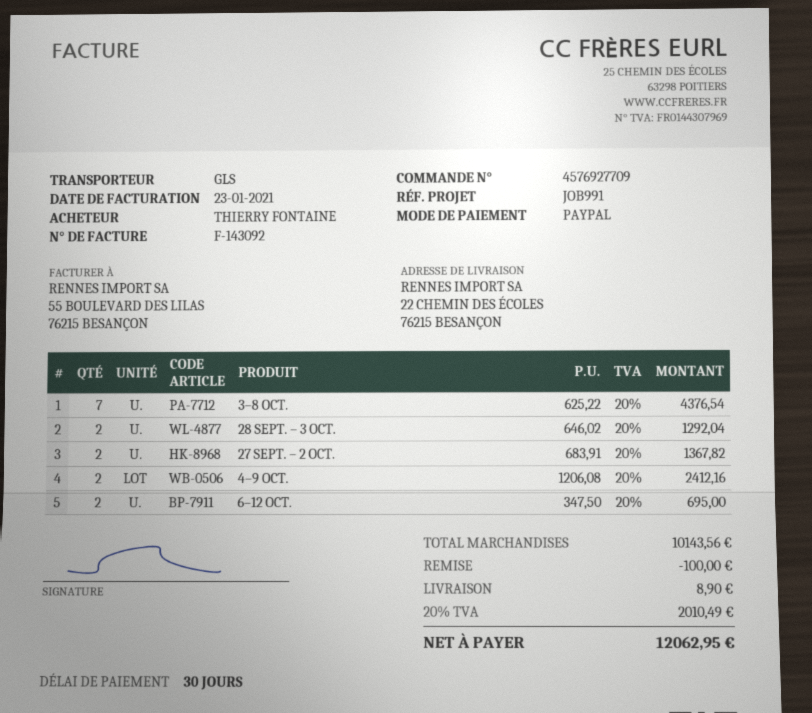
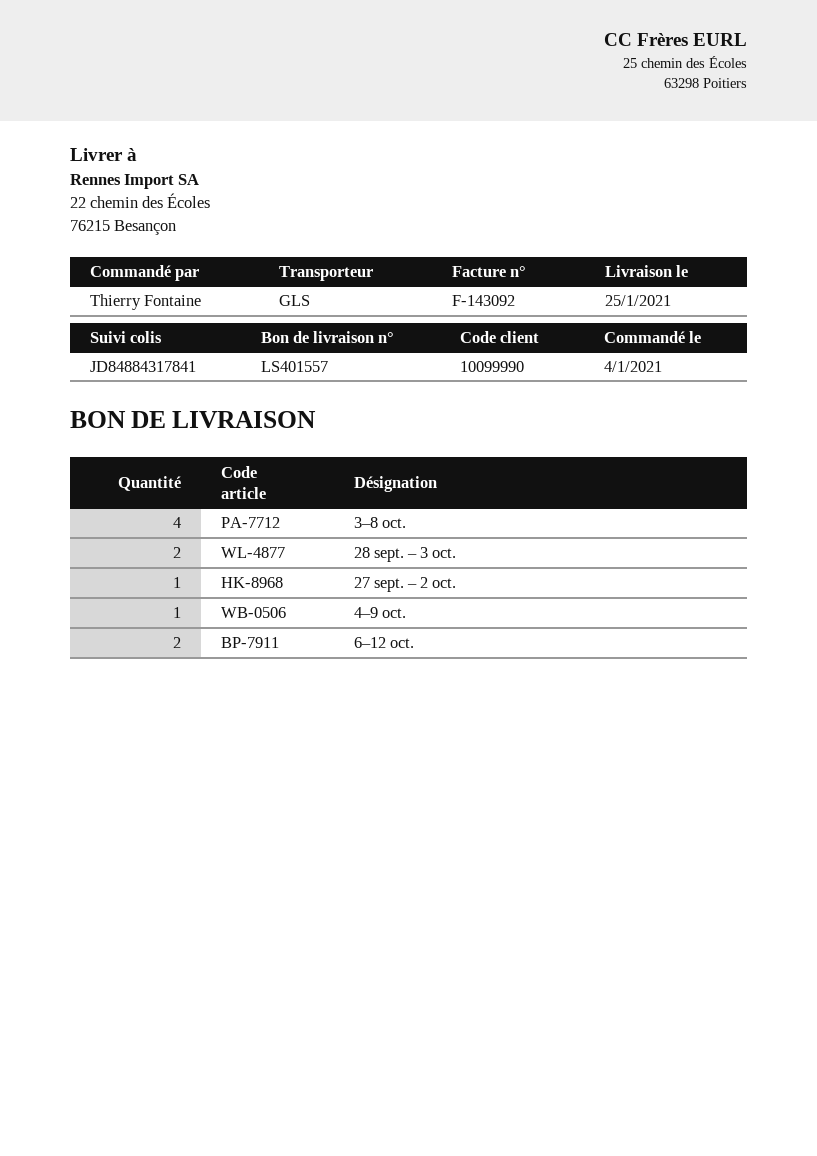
3–8 OCT.: 7 -> 4
27 SEPT. – 2 OCT.: 2 -> 1
4–9 OCT.: 2 -> 1

